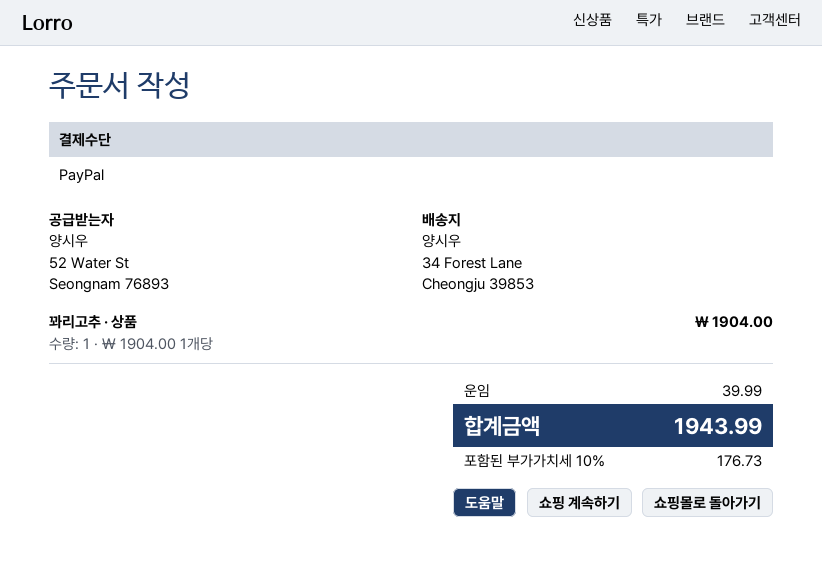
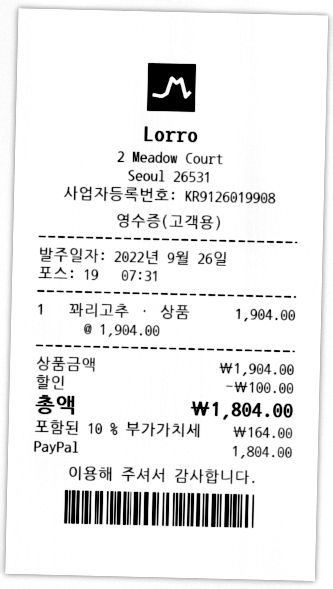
discount: none -> 100.00
shipping: 39.99 -> none
tax: 10% = 176.73 -> 10% = 164.00
total: 1943.99 -> 1804.00

